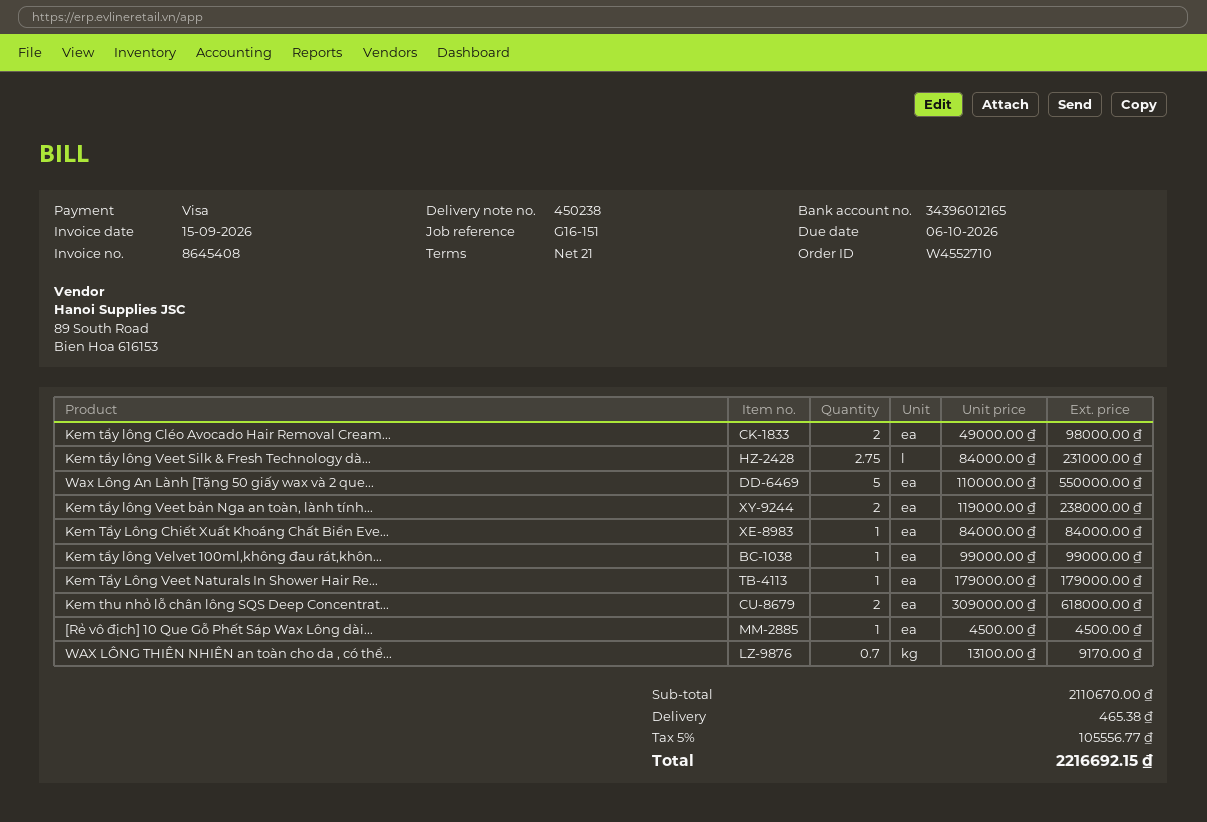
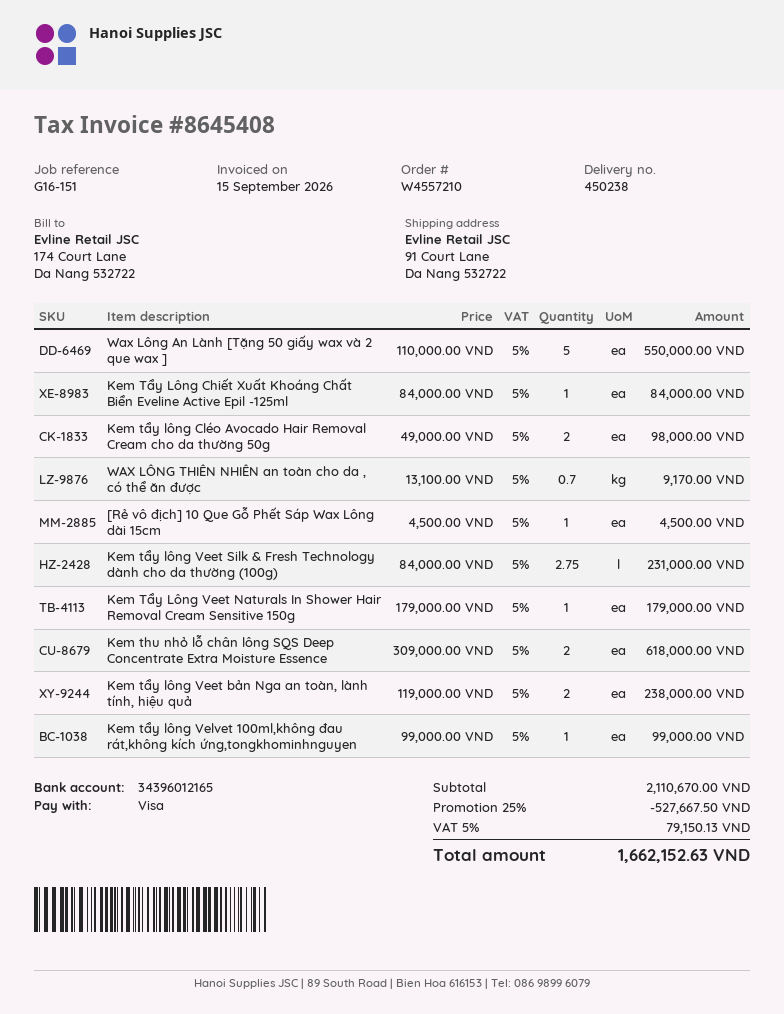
order number: W4552710 -> W4557210
discount: none -> 25% = 527667.50
shipping: 465.38 -> none
tax: 5% = 105556.77 -> 5% = 79150.13
total: 2216692.15 -> 1662152.63

